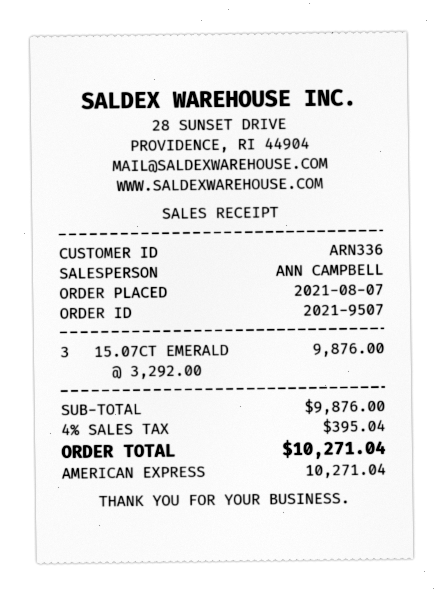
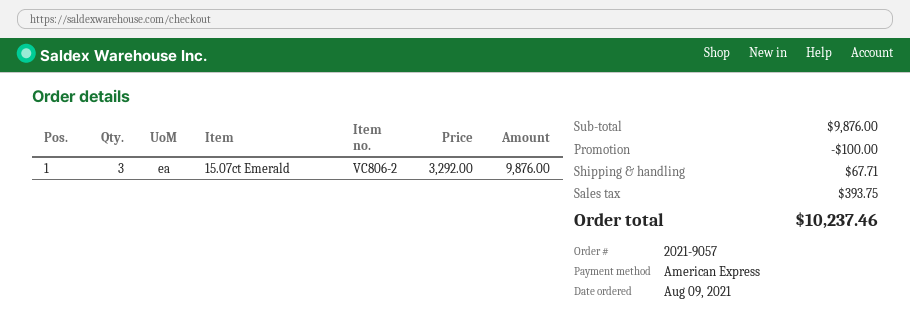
order number: 2021-9507 -> 2021-9057
order date: 2021-08-07 -> 2021-08-09
discount: none -> 100.00
shipping: none -> 67.71
tax: 395.04 -> 393.75
total: 10271.04 -> 10237.46

